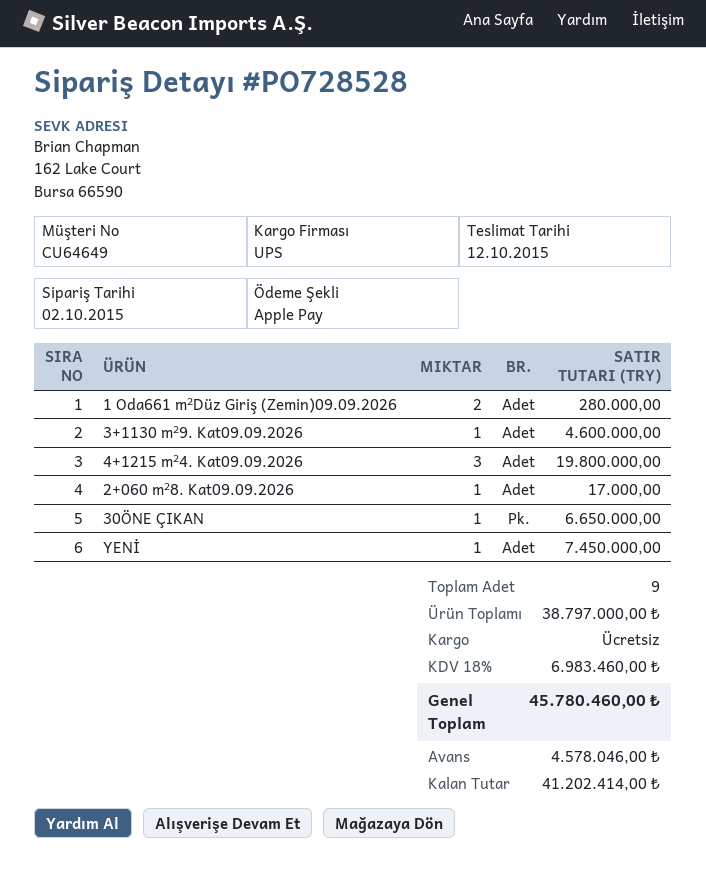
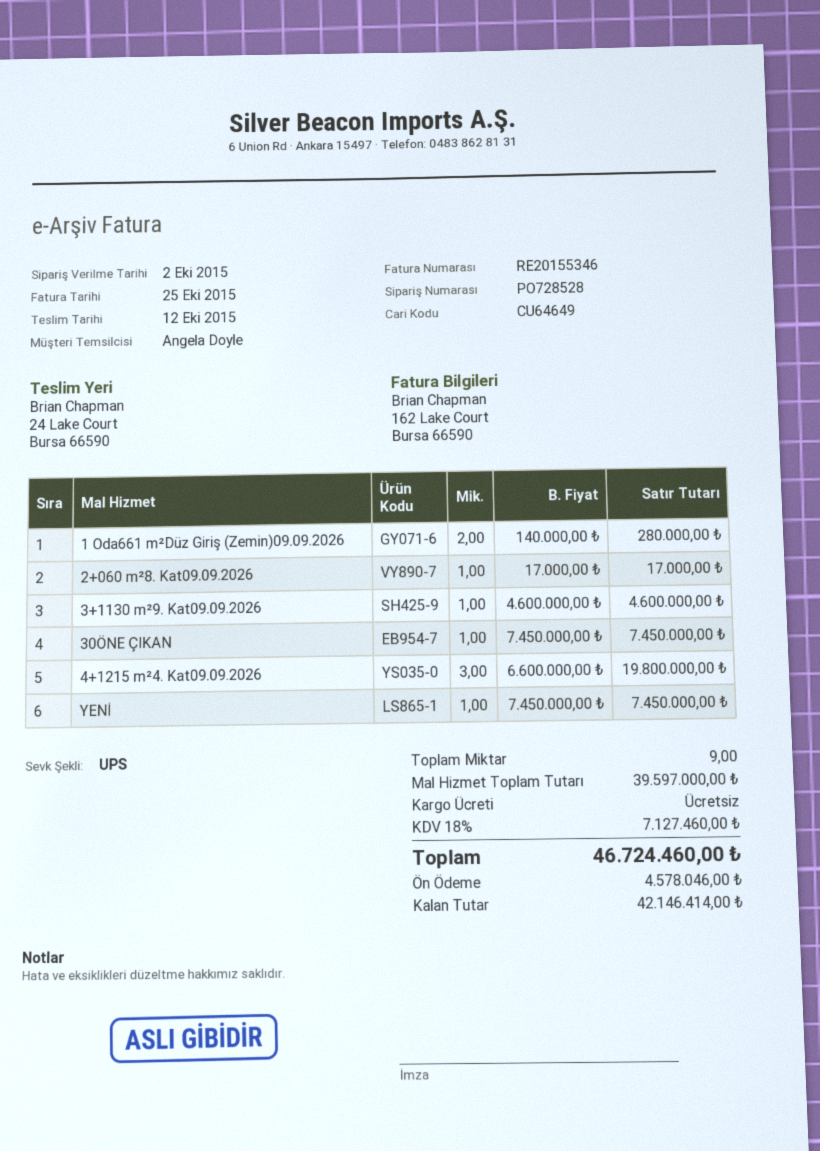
ship to: 162 Lake Court, Bursa 66590 -> 24 Lake Court, Bursa 66590
30ÖNE ÇIKAN: 1 for 6650000.00 -> 1 for 7450000.00
subtotal: 38797000.00 -> 39597000.00
tax: 18% = 6983460.00 -> 18% = 7127460.00
total: 45780460.00 -> 46724460.00
balance: 41202414.00 -> 42146414.00

